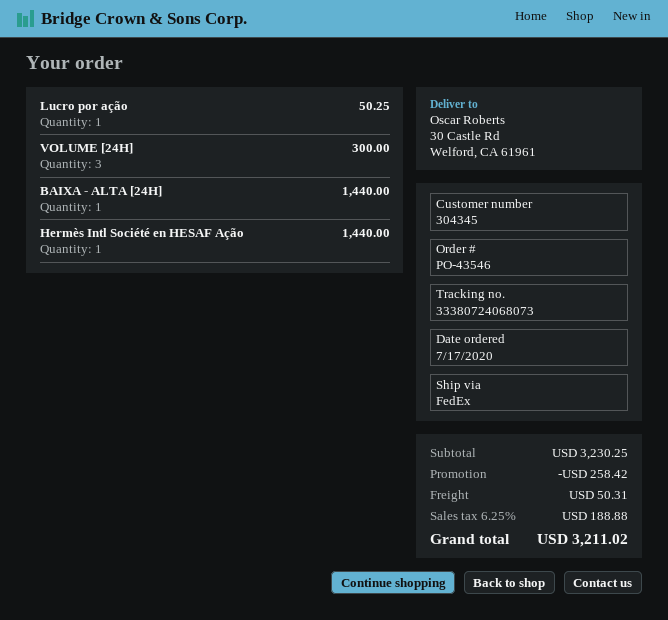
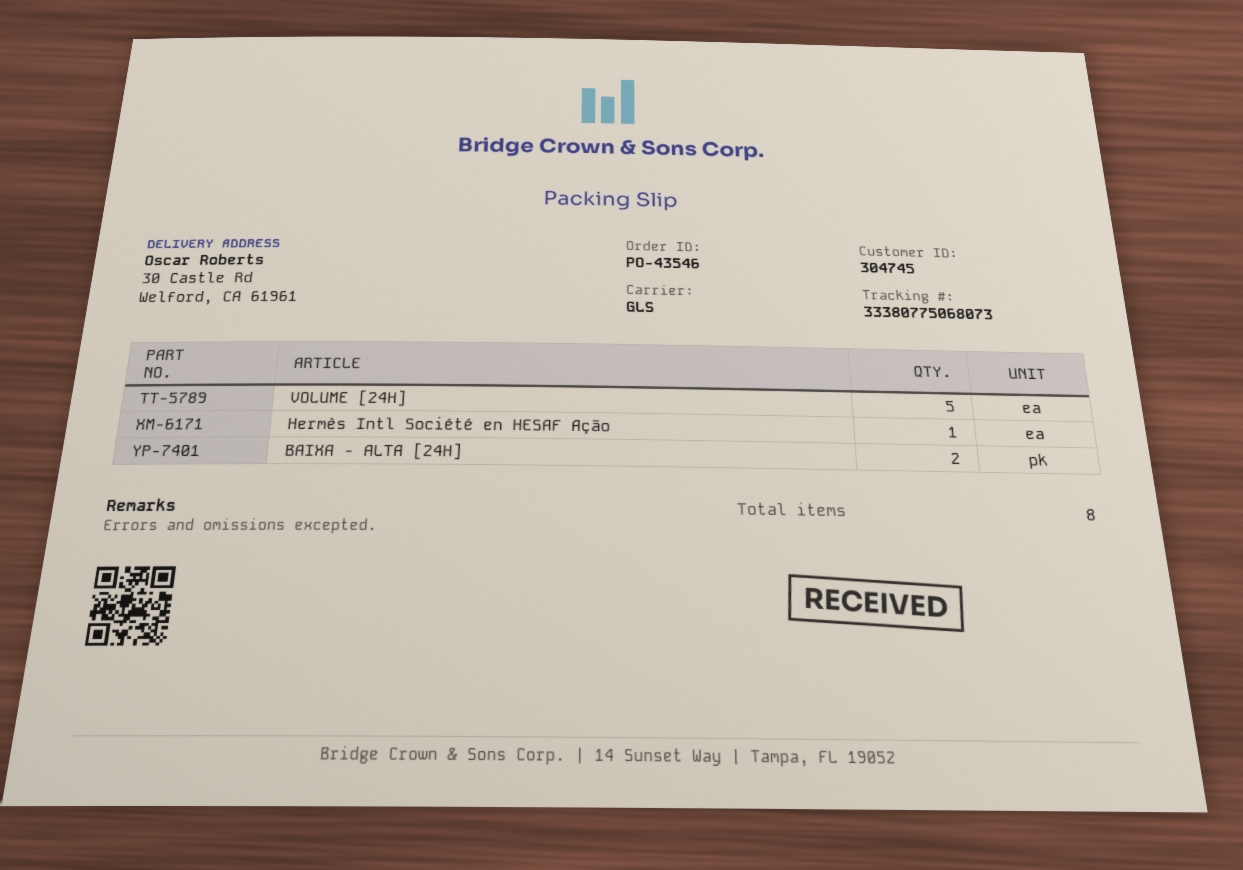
customer number: 304345 -> 304745
shipping method: FedEx -> GLS
tracking number: 33380724068073 -> 33380775068073
Lucro por ação: 1 -> none
VOLUME [24H]: 3 -> 5
BAIXA - ALTA [24H]: 1 -> 2

